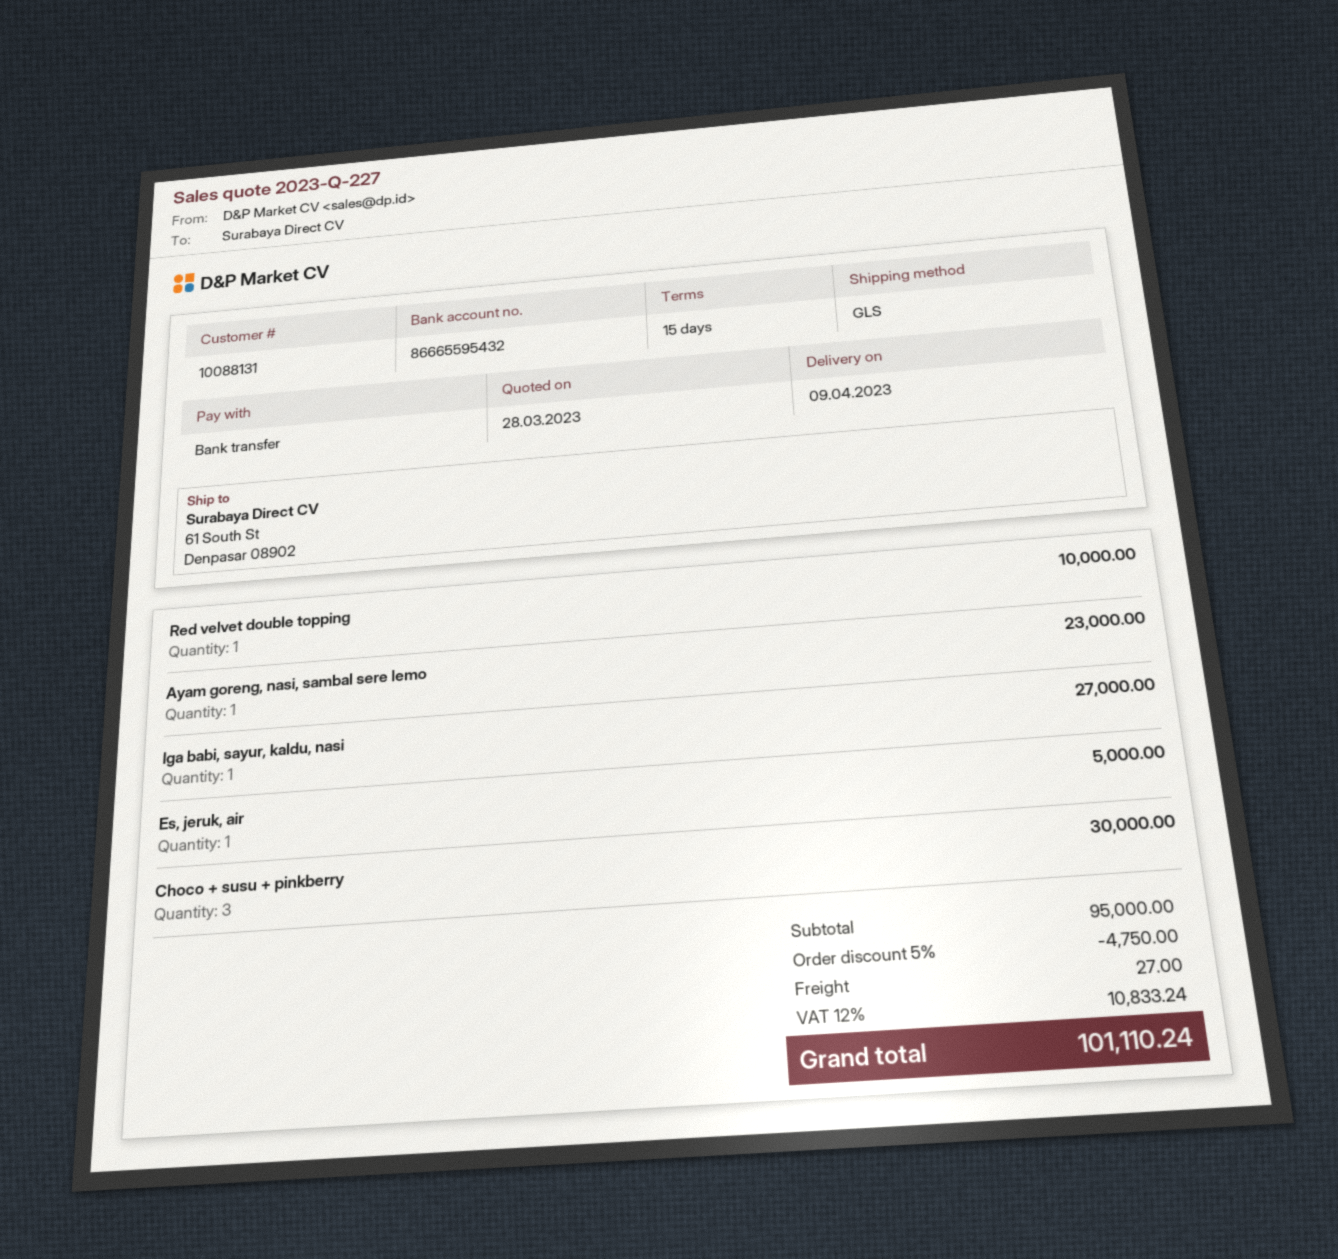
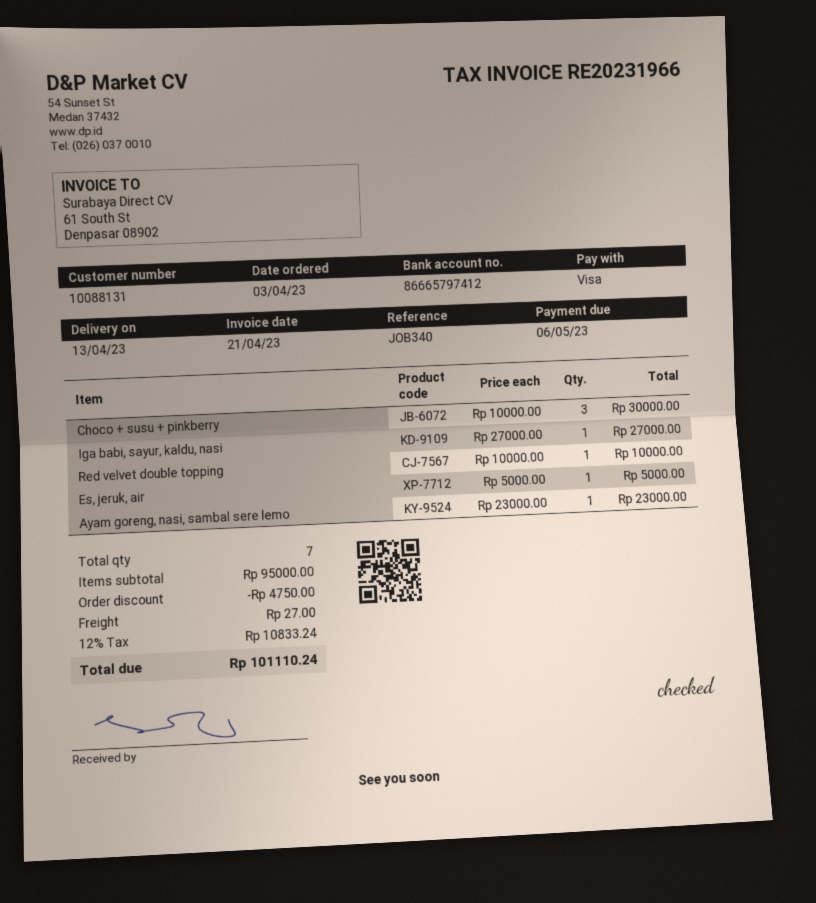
delivery date: 2023-04-09 -> 2023-04-13
payment method: bank transfer -> Visa
bank account: 86665595432 -> 86665797412

